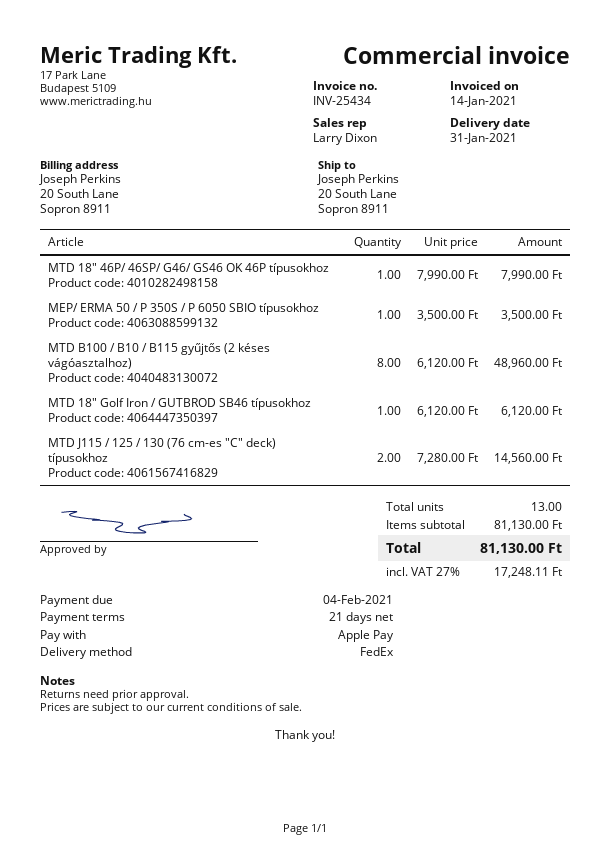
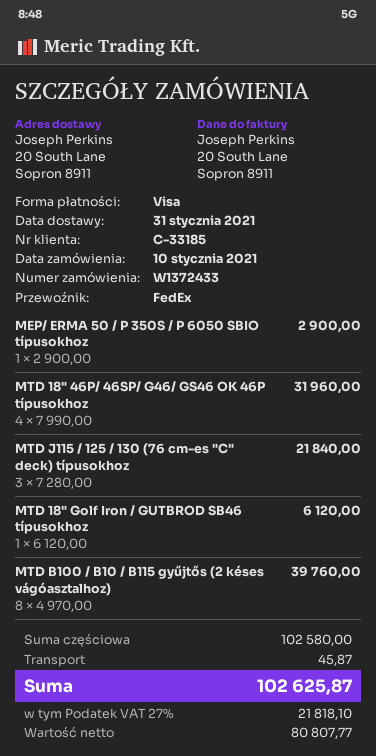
payment method: Apple Pay -> Visa
MTD 18" 46P/ 46SP/ G46/ GS46 OK 46P típusokhoz: 1 x 7990.00 = 7990.00 -> 4 x 7990.00 = 31960.00
MEP/ ERMA 50 / P 350S / P 6050 SBIO típusokhoz: 1 x 3500.00 = 3500.00 -> 1 x 2900.00 = 2900.00
MTD B100 / B10 / B115 gyűjtős (2 késes vágóasztalhoz): 8 x 6120.00 = 48960.00 -> 8 x 4970.00 = 39760.00
MTD J115 / 125 / 130 (76 cm-es "C" deck) típusokhoz: 2 x 7280.00 = 14560.00 -> 3 x 7280.00 = 21840.00
subtotal: 81130.00 -> 102580.00
shipping: none -> 45.87
tax: 27% = 17248.11 -> 27% = 21818.10
total: 81130.00 -> 102625.87

